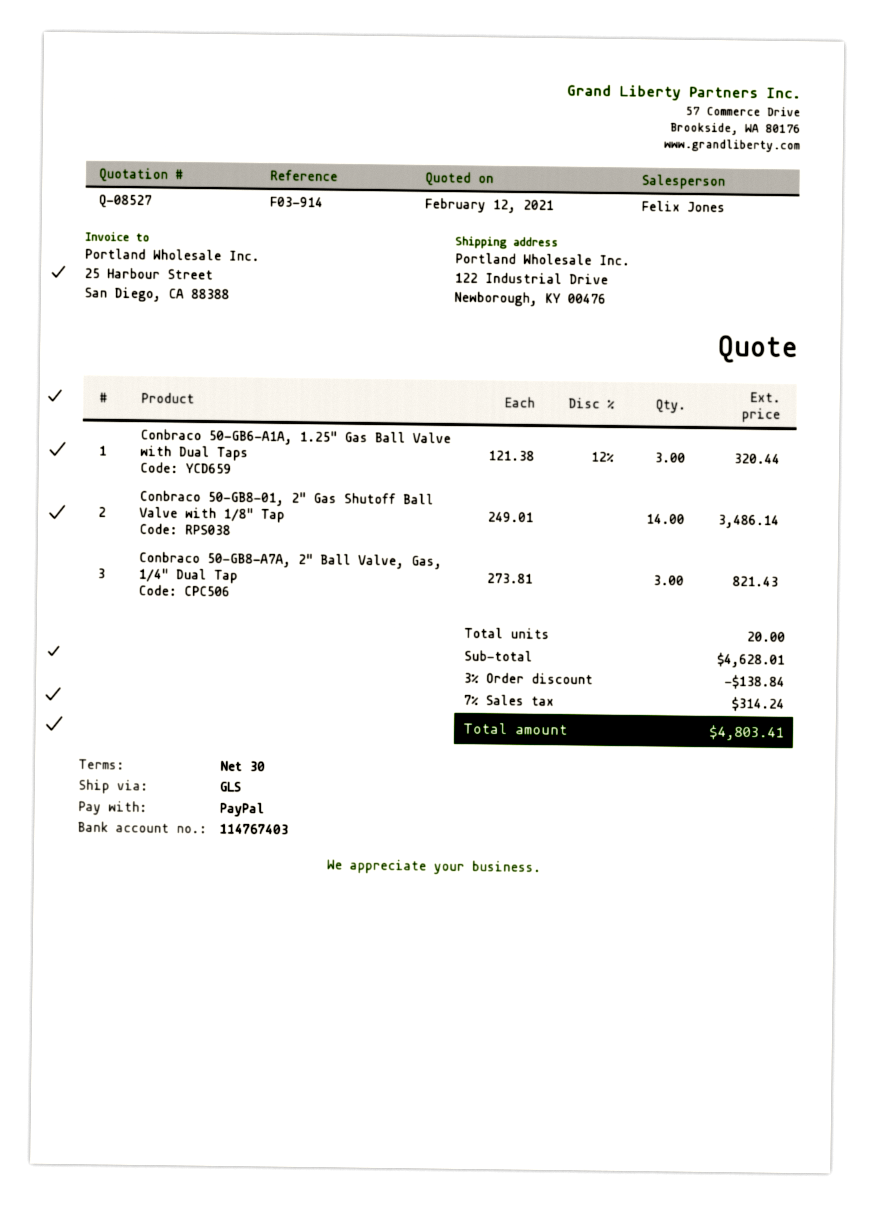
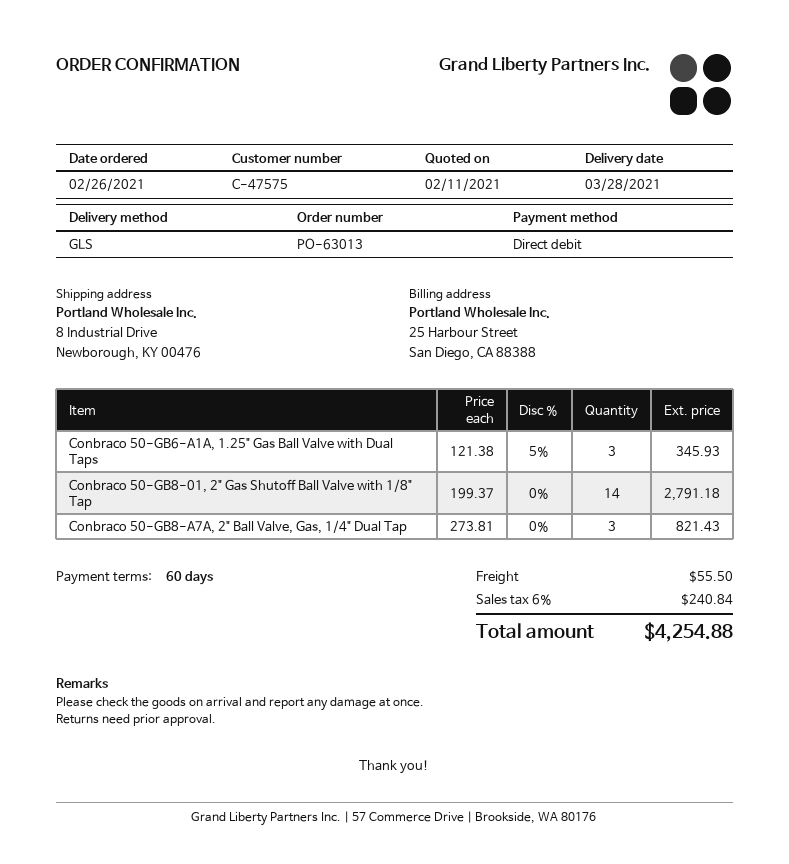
quote date: 2021-02-12 -> 2021-02-11
payment terms: 30 days -> 60 days
payment method: PayPal -> direct debit
ship to: 122 Industrial Drive, Newborough, KY 00476 -> 8 Industrial Drive, Newborough, KY 00476
Conbraco 50-GB6-A1A, 1.25" Gas Ball Valve with Dual Taps: 3 x 121.38 - 12% = 320.44 -> 3 x 121.38 - 5% = 345.93
Conbraco 50-GB8-01, 2" Gas Shutoff Ball Valve with 1/8" Tap: 14 x 249.01 = 3486.14 -> 14 x 199.37 = 2791.18
discount: 3% = 138.84 -> none
shipping: none -> 55.50
tax: 7% = 314.24 -> 6% = 240.84
total: 4803.41 -> 4254.88

